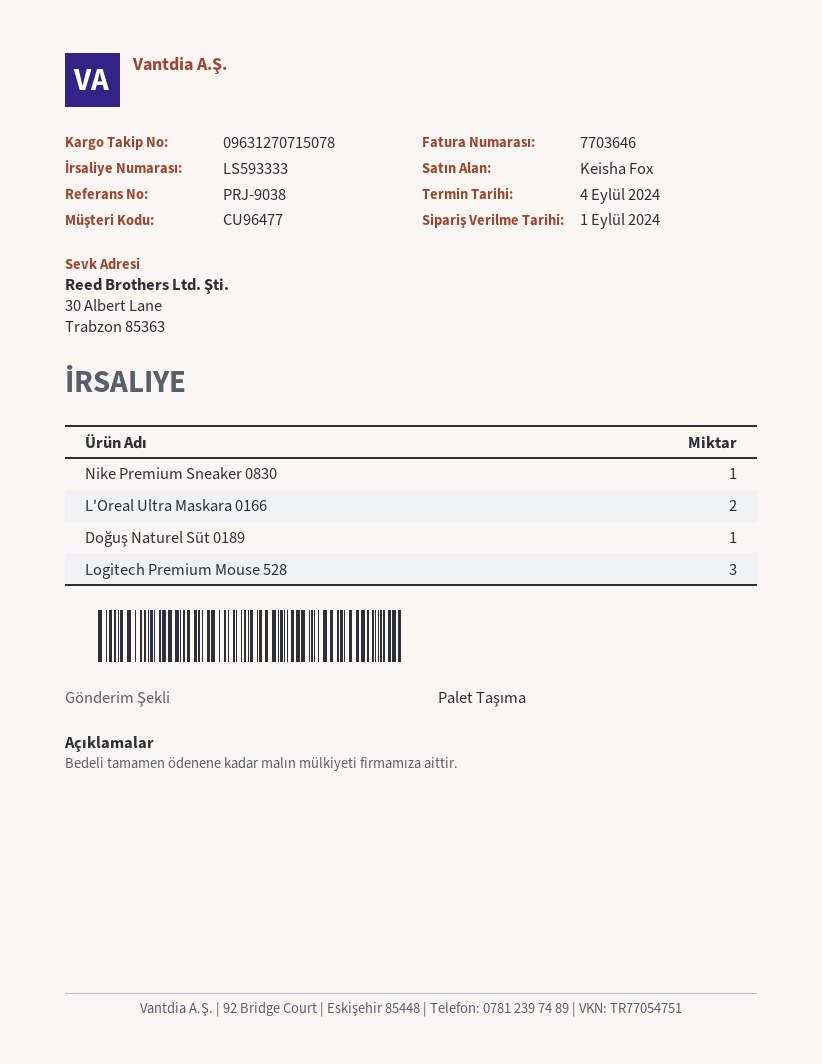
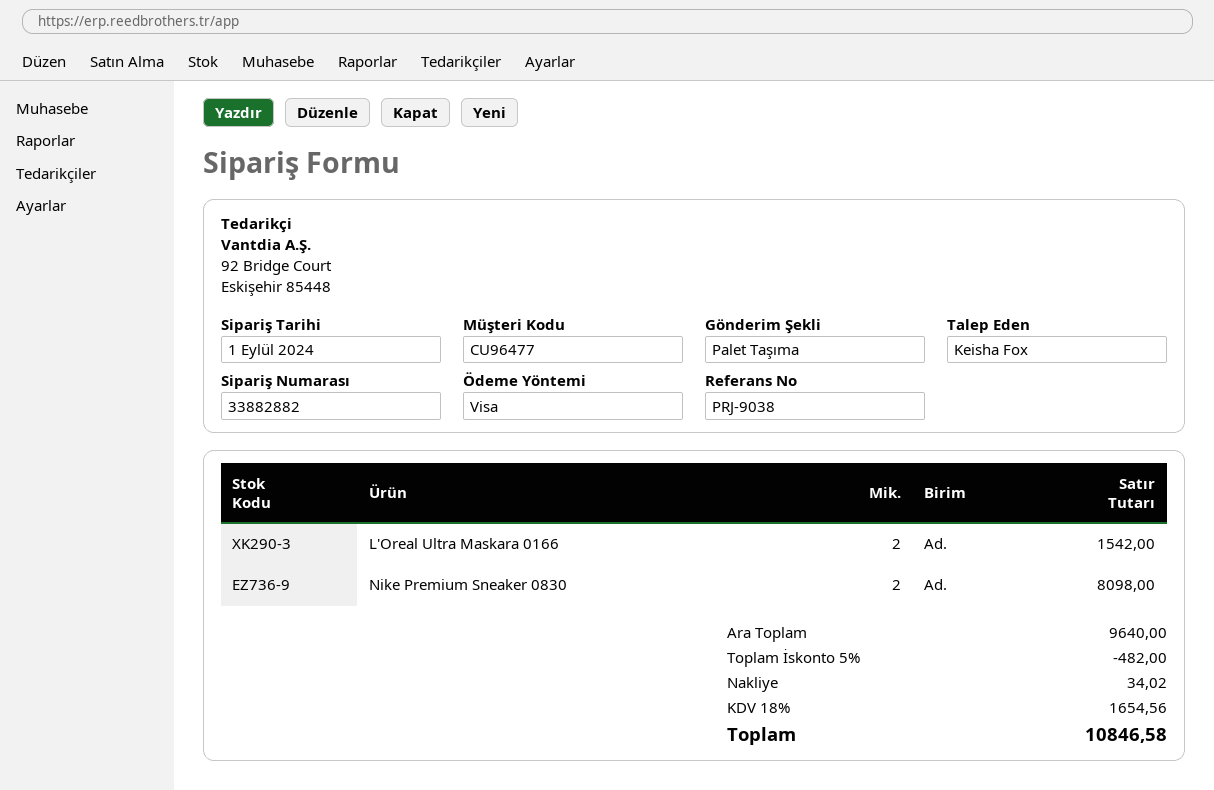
Nike Premium Sneaker 0830: 1 -> 2
Doğuş Naturel Süt 0189: 1 -> none
Logitech Premium Mouse 528: 3 -> none

